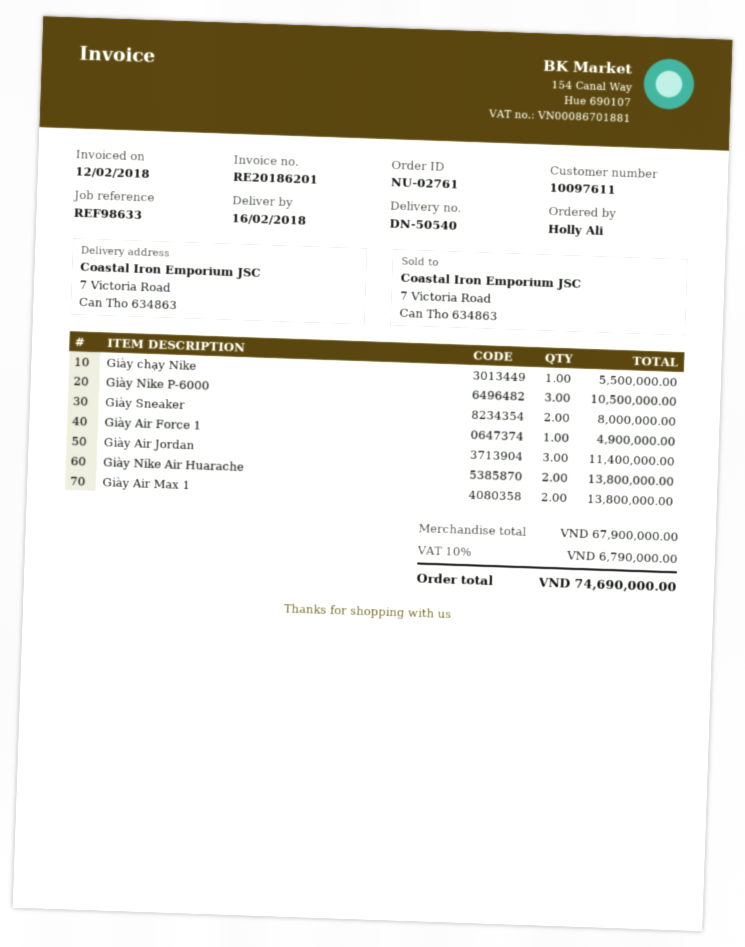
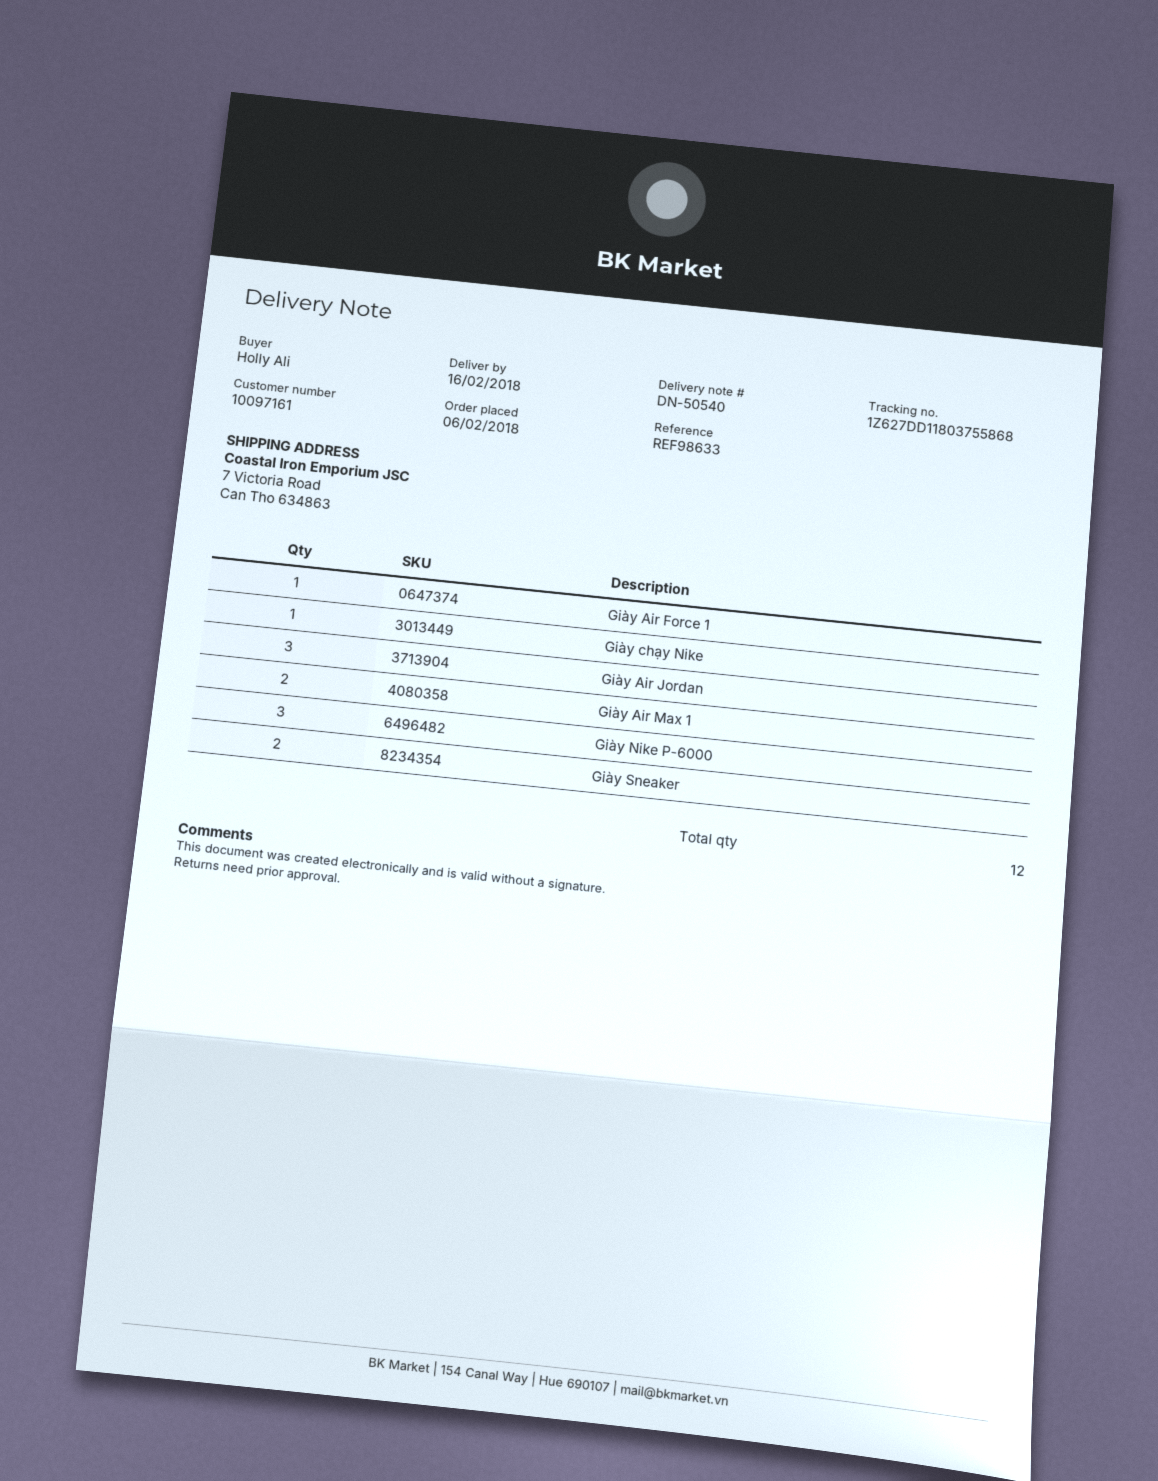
customer number: 10097611 -> 10097161
Giày Nike Air Huarache: 2 -> none

